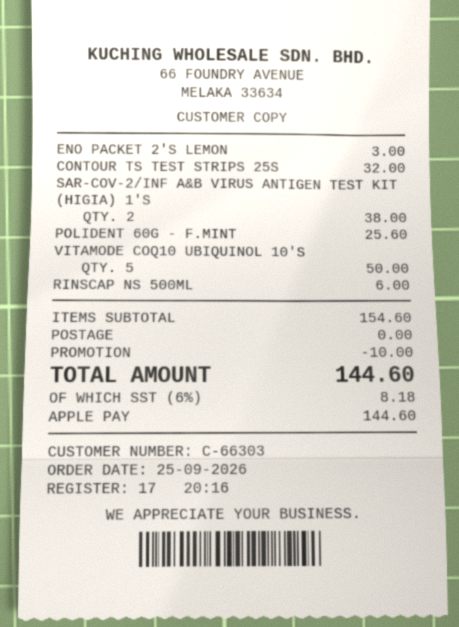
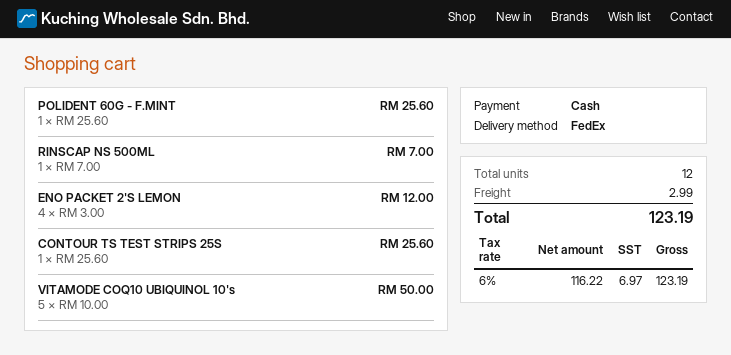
payment method: Apple Pay -> cash
ENO PACKET 2'S LEMON: 1 for 3.00 -> 4 for 12.00
CONTOUR TS TEST STRIPS 25S: 1 for 32.00 -> 1 for 25.60
SAR-COV-2/INF A&B VIRUS ANTIGEN TEST KIT (HIGIA) 1'S: 2 for 38.00 -> none
RINSCAP NS 500ML: 1 for 6.00 -> 1 for 7.00
discount: 10.00 -> none
shipping: 0.00 -> 2.99
tax: 6% = 8.18 -> 6% = 6.97
total: 144.60 -> 123.19

